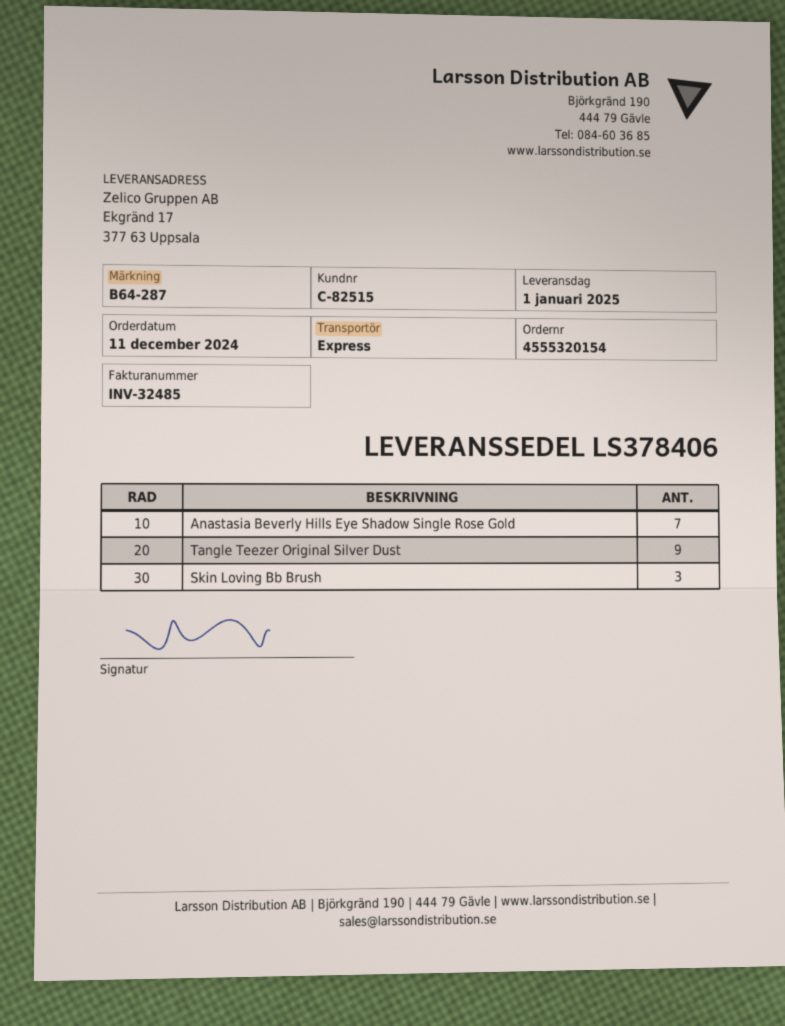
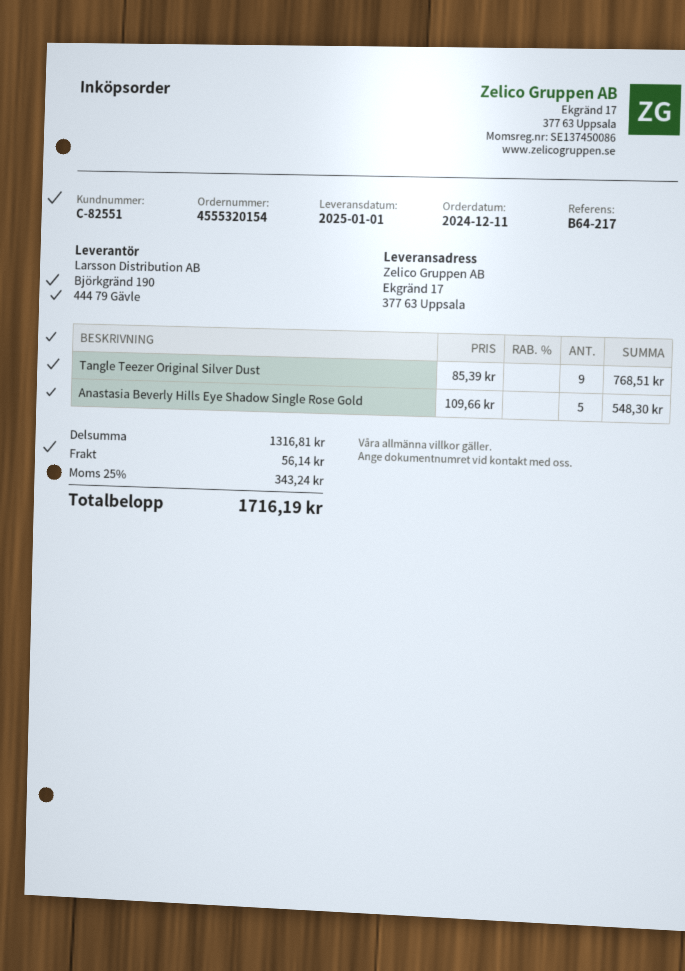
customer number: C-82515 -> C-82551
reference: B64-287 -> B64-217
Anastasia Beverly Hills Eye Shadow Single Rose Gold: 7 -> 5
Skin Loving Bb Brush: 3 -> none

